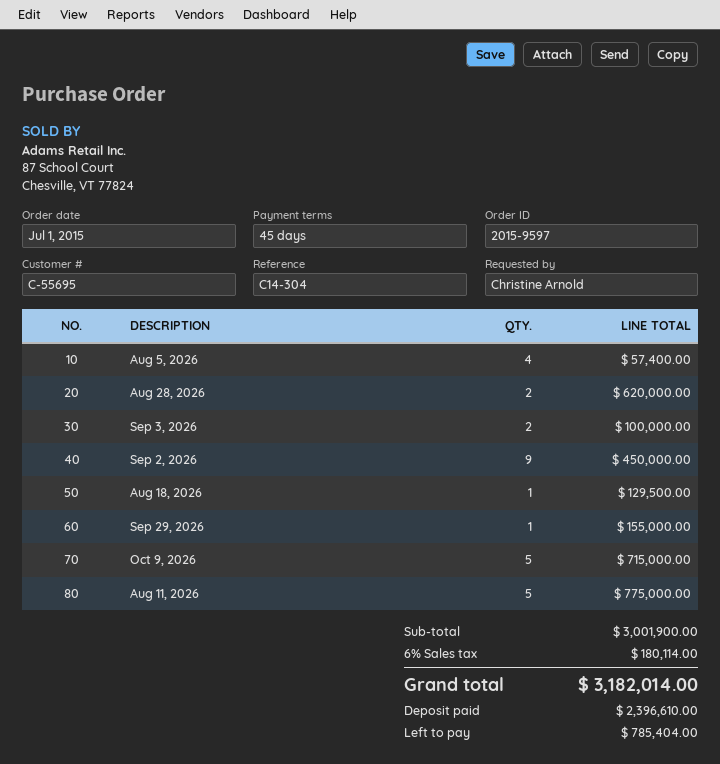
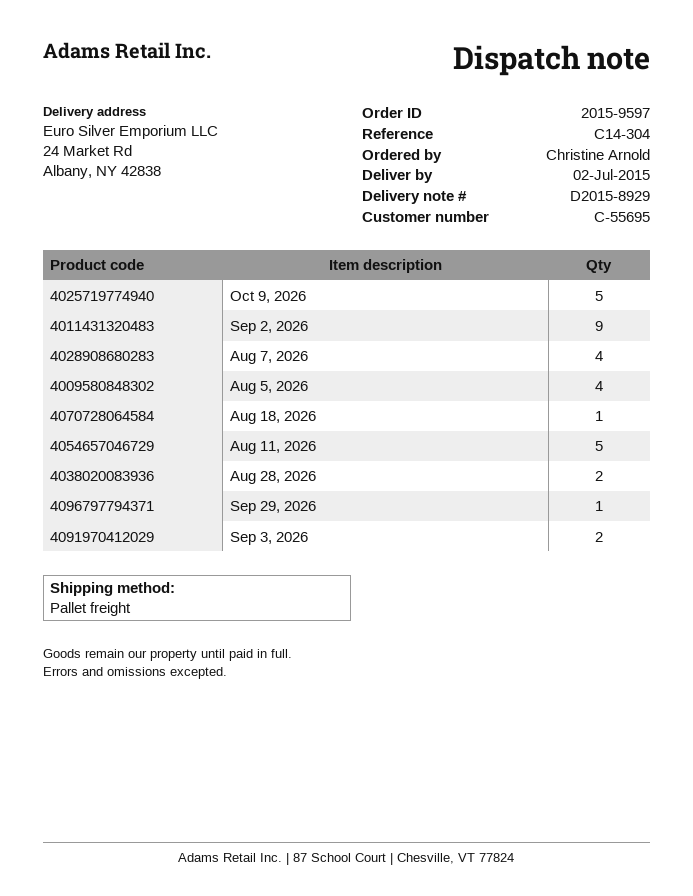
Aug 7, 2026: none -> 4

